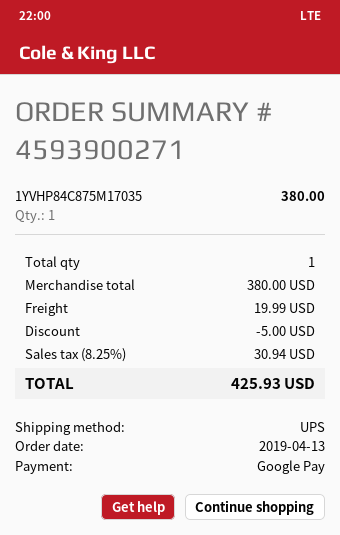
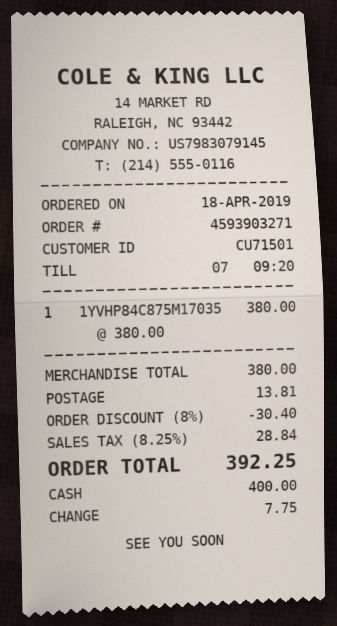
order number: 4593900271 -> 4593903271
order date: 2019-04-13 -> 2019-04-18
payment method: Google Pay -> cash
discount: 5.00 -> 30.40
shipping: 19.99 -> 13.81
tax: 8.25% = 30.94 -> 8.25% = 28.84
total: 425.93 -> 392.25

